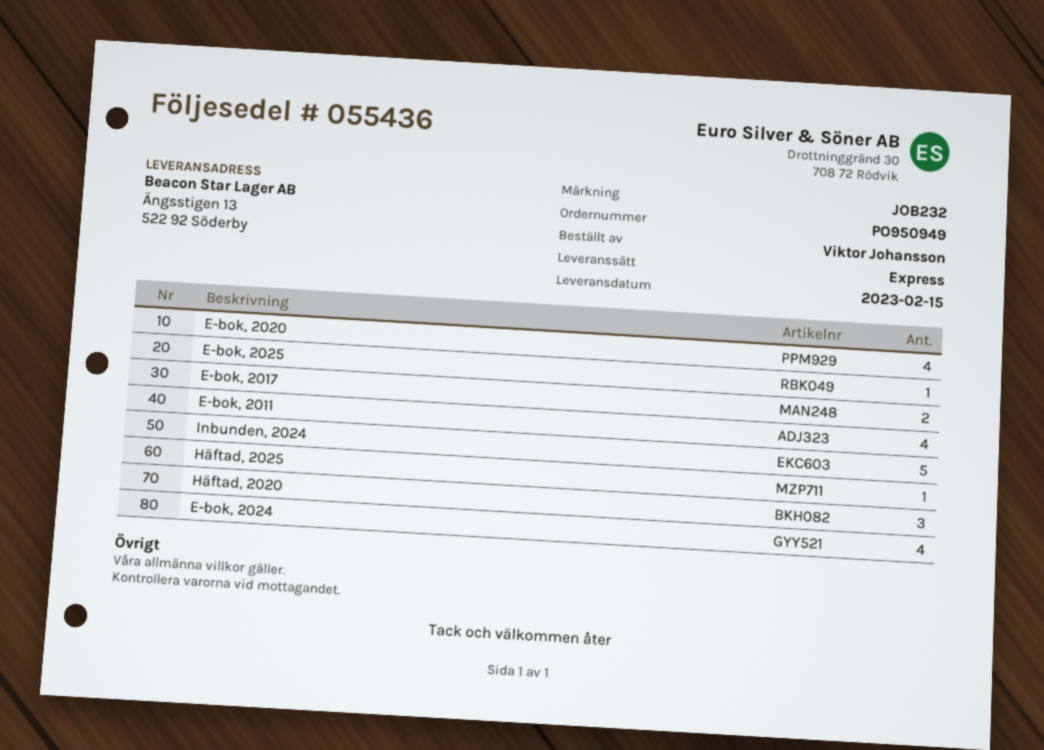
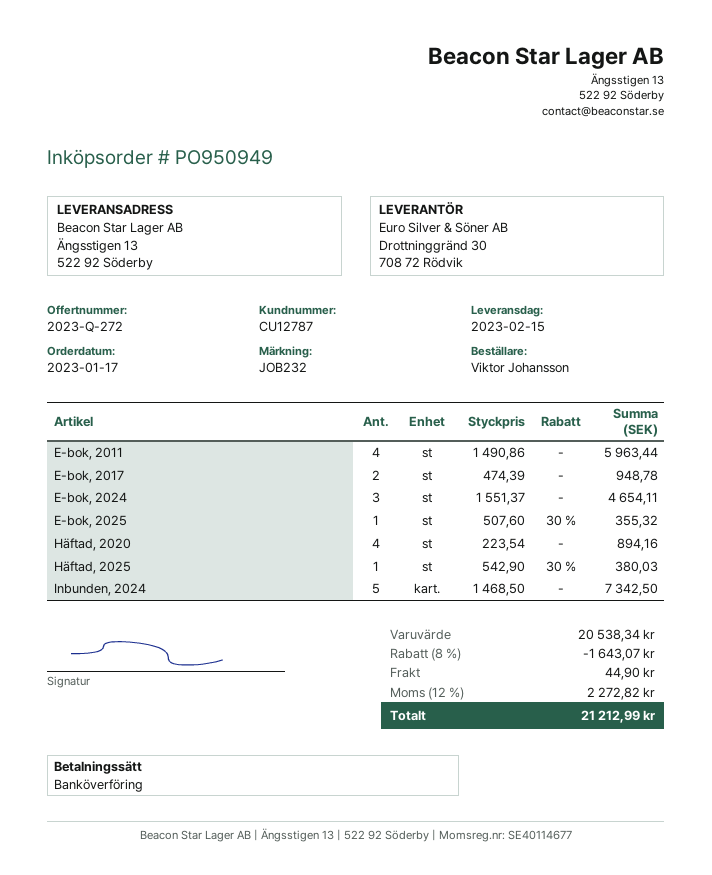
E-bok, 2020: 4 -> none
Häftad, 2020: 3 -> 4
E-bok, 2024: 4 -> 3

